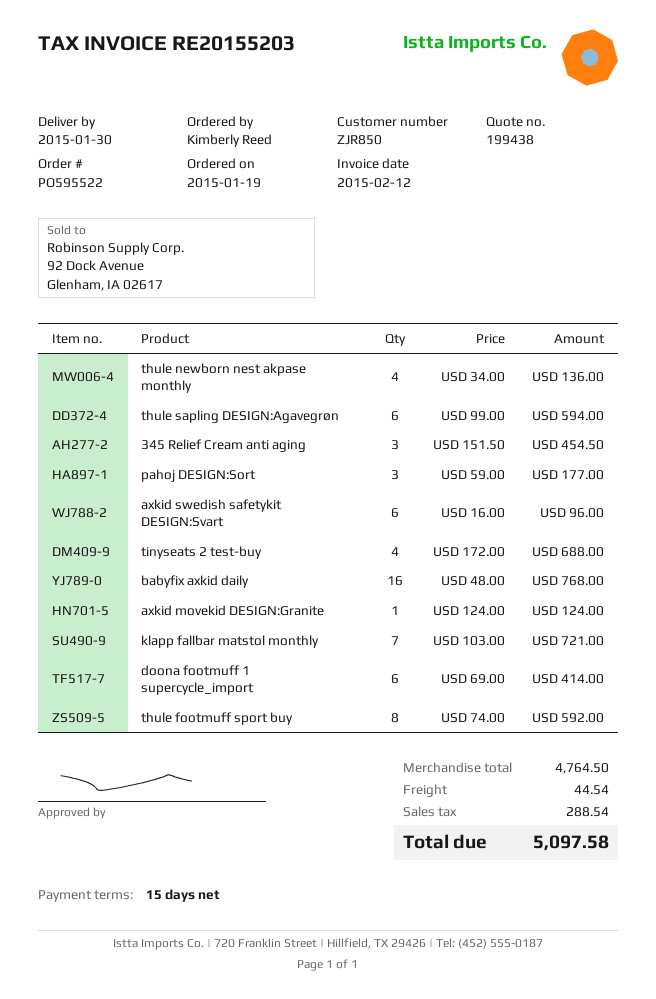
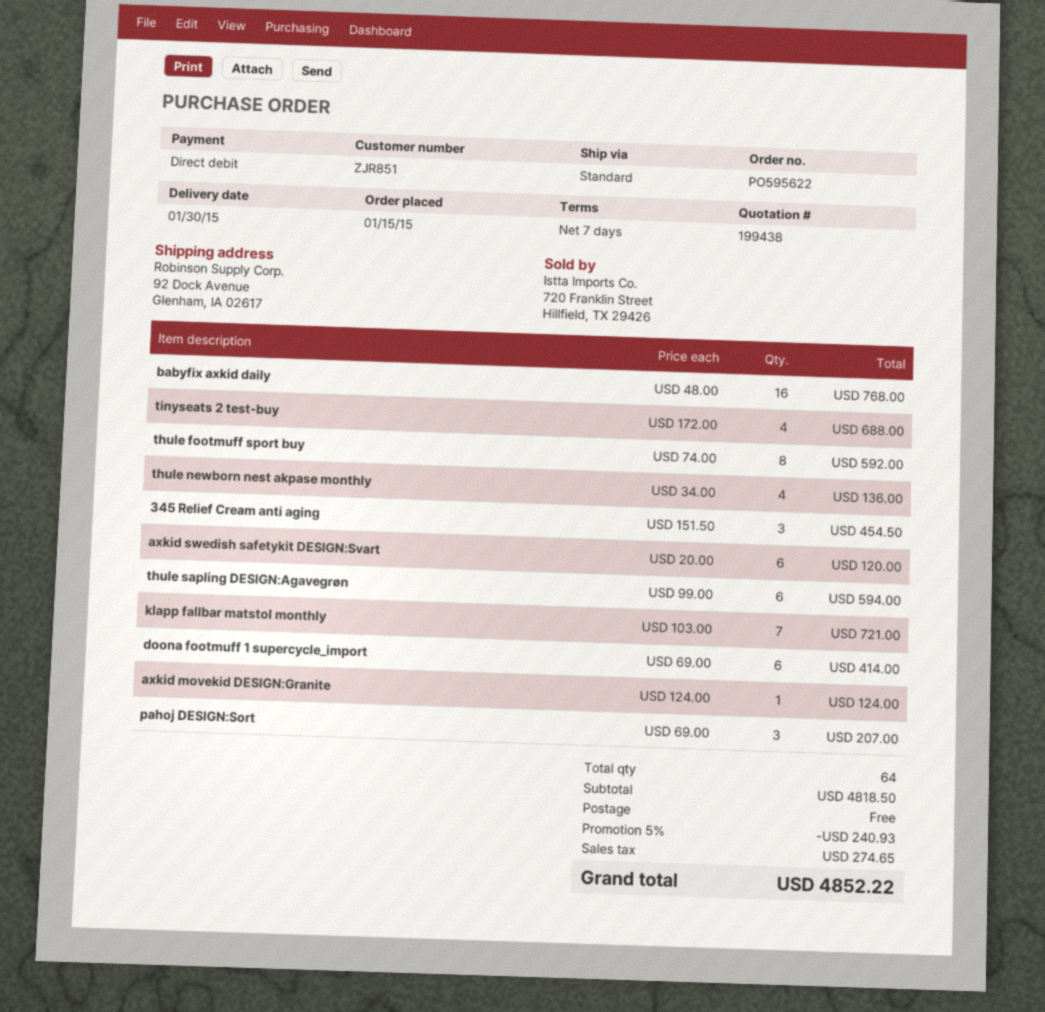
order number: PO595522 -> PO595622
order date: 2015-01-19 -> 2015-01-15
payment terms: 15 days -> 7 days
customer number: ZJR850 -> ZJR851
pahoj DESIGN:Sort: 3 x 59.00 = 177.00 -> 3 x 69.00 = 207.00
axkid swedish safetykit DESIGN:Svart: 6 x 16.00 = 96.00 -> 6 x 20.00 = 120.00
subtotal: 4764.50 -> 4818.50
discount: none -> 5% = 240.93
shipping: 44.54 -> 0.00
tax: 288.54 -> 274.65
total: 5097.58 -> 4852.22

